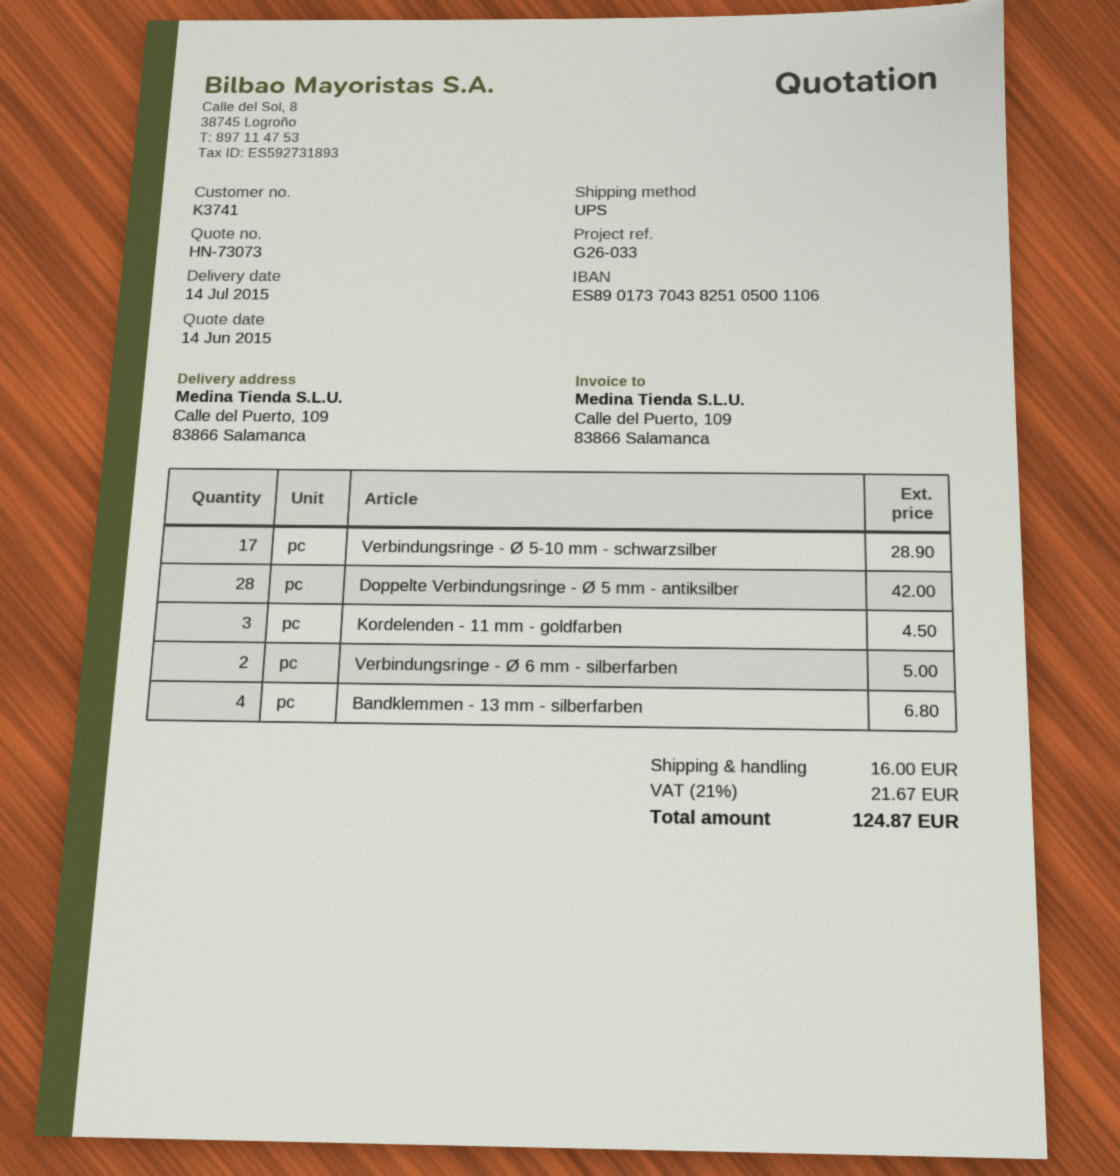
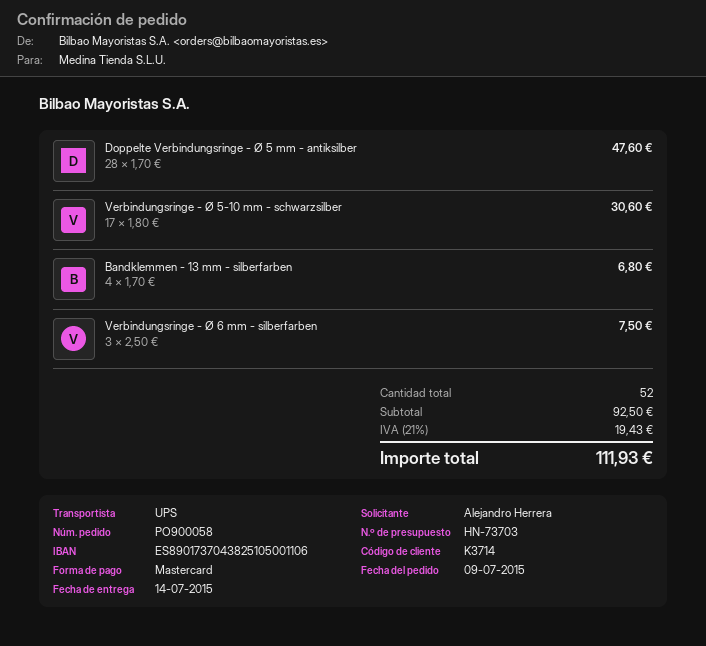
quote number: HN-73073 -> HN-73703
customer number: K3741 -> K3714
Verbindungsringe - Ø 5-10 mm - schwarzsilber: 17 for 28.90 -> 17 for 30.60
Doppelte Verbindungsringe - Ø 5 mm - antiksilber: 28 for 42.00 -> 28 for 47.60
Kordelenden - 11 mm - goldfarben: 3 for 4.50 -> none
Verbindungsringe - Ø 6 mm - silberfarben: 2 for 5.00 -> 3 for 7.50
shipping: 16.00 -> none
tax: 21% = 21.67 -> 21% = 19.43
total: 124.87 -> 111.93

